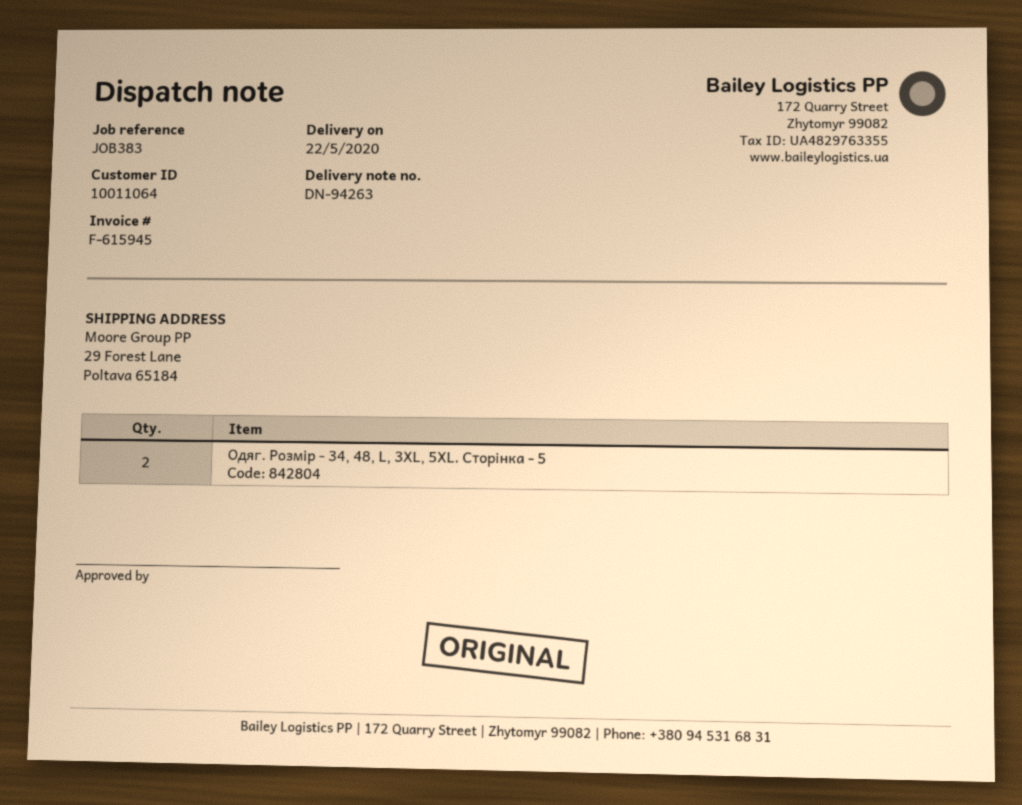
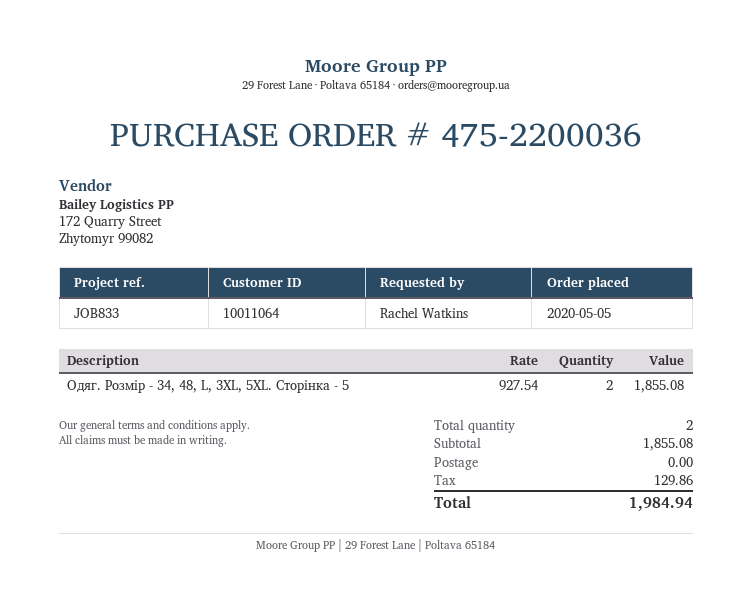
reference: JOB383 -> JOB833

